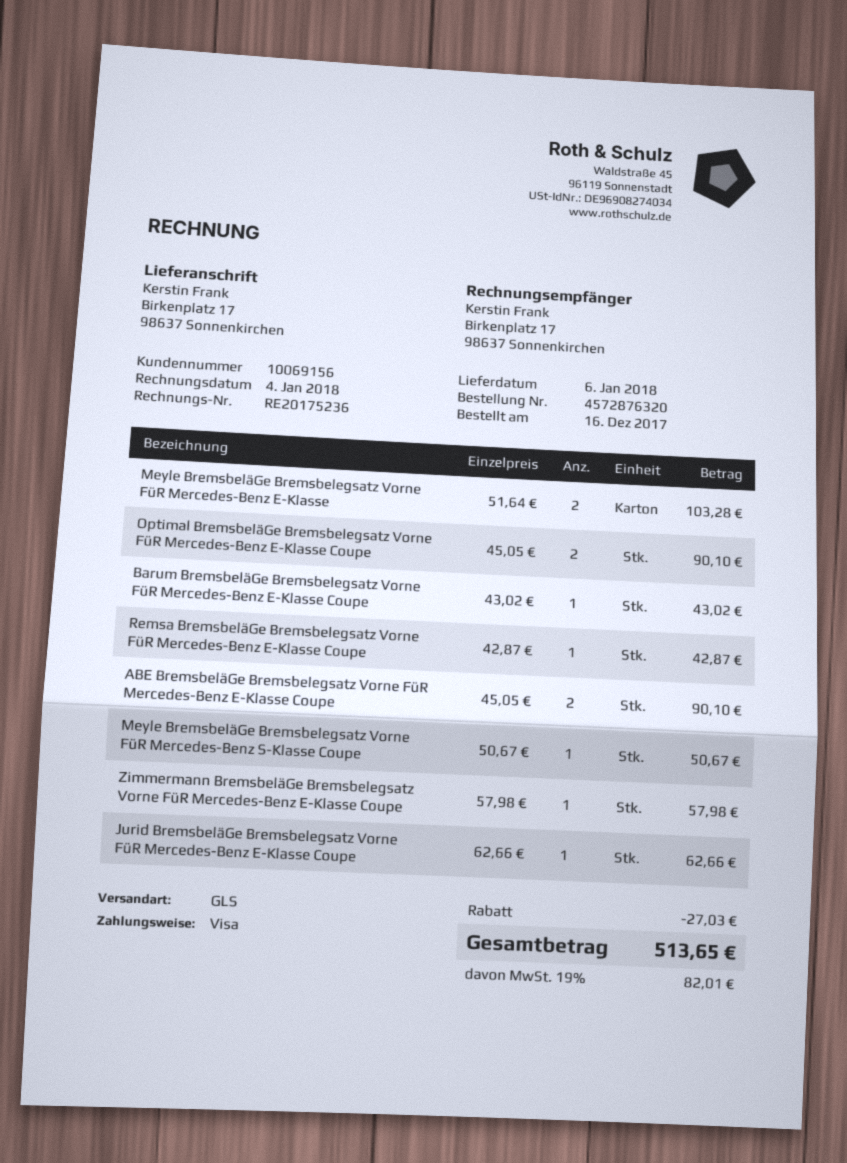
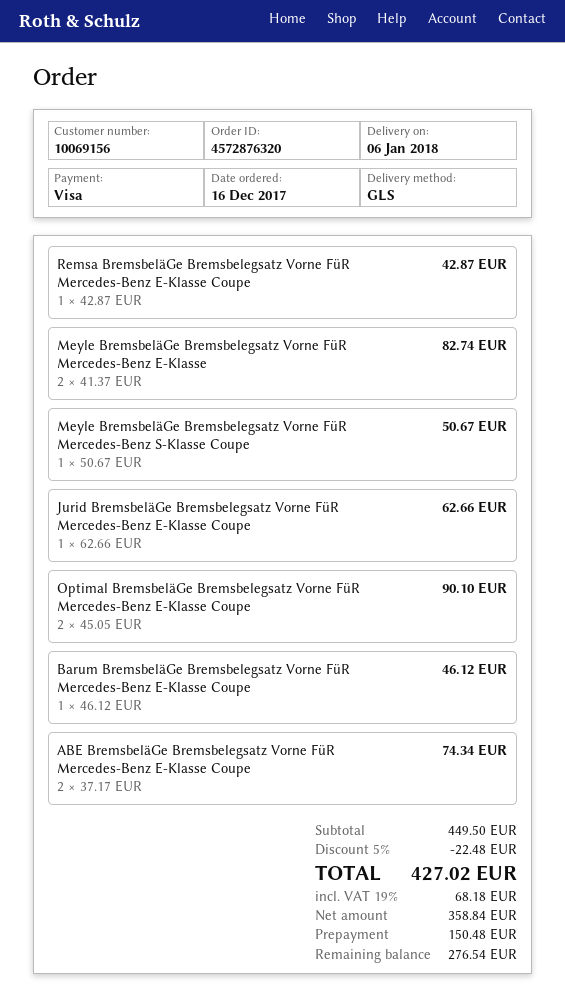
Meyle BremsbeläGe Bremsbelegsatz Vorne FüR Mercedes-Benz E-Klasse: 2 x 51.64 = 103.28 -> 2 x 41.37 = 82.74
Barum BremsbeläGe Bremsbelegsatz Vorne FüR Mercedes-Benz E-Klasse Coupe: 1 x 43.02 = 43.02 -> 1 x 46.12 = 46.12
ABE BremsbeläGe Bremsbelegsatz Vorne FüR Mercedes-Benz E-Klasse Coupe: 2 x 45.05 = 90.10 -> 2 x 37.17 = 74.34
Zimmermann BremsbeläGe Bremsbelegsatz Vorne FüR Mercedes-Benz E-Klasse Coupe: 1 x 57.98 = 57.98 -> none
discount: 27.03 -> 22.48
tax: 19% = 82.01 -> 19% = 68.18
total: 513.65 -> 427.02

